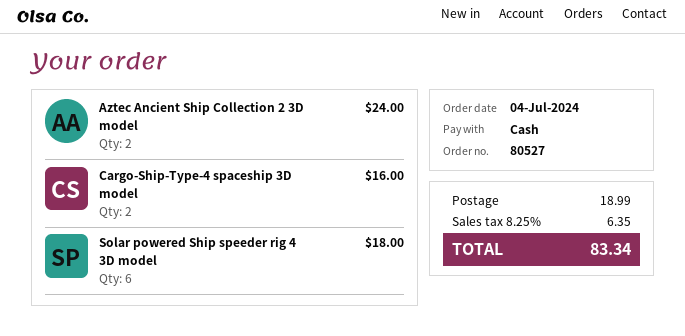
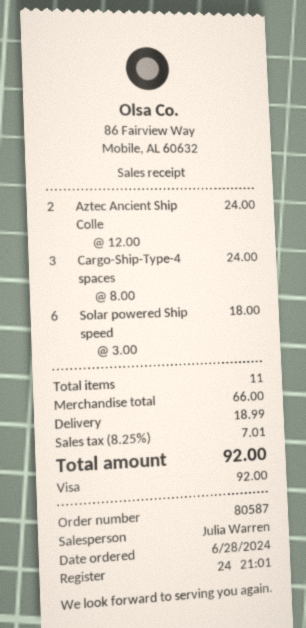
order number: 80527 -> 80587
order date: 2024-07-04 -> 2024-06-28
payment method: cash -> Visa
Cargo-Ship-Type-4 spaceship 3D model: 2 for 16.00 -> 3 for 24.00
tax: 8.25% = 6.35 -> 8.25% = 7.01
total: 83.34 -> 92.00

